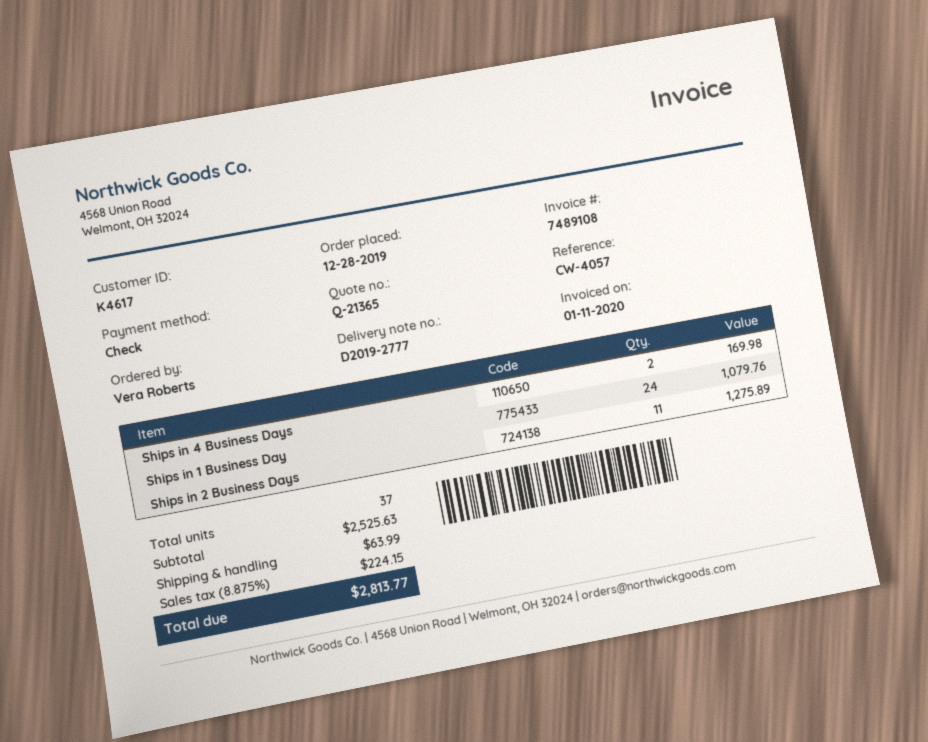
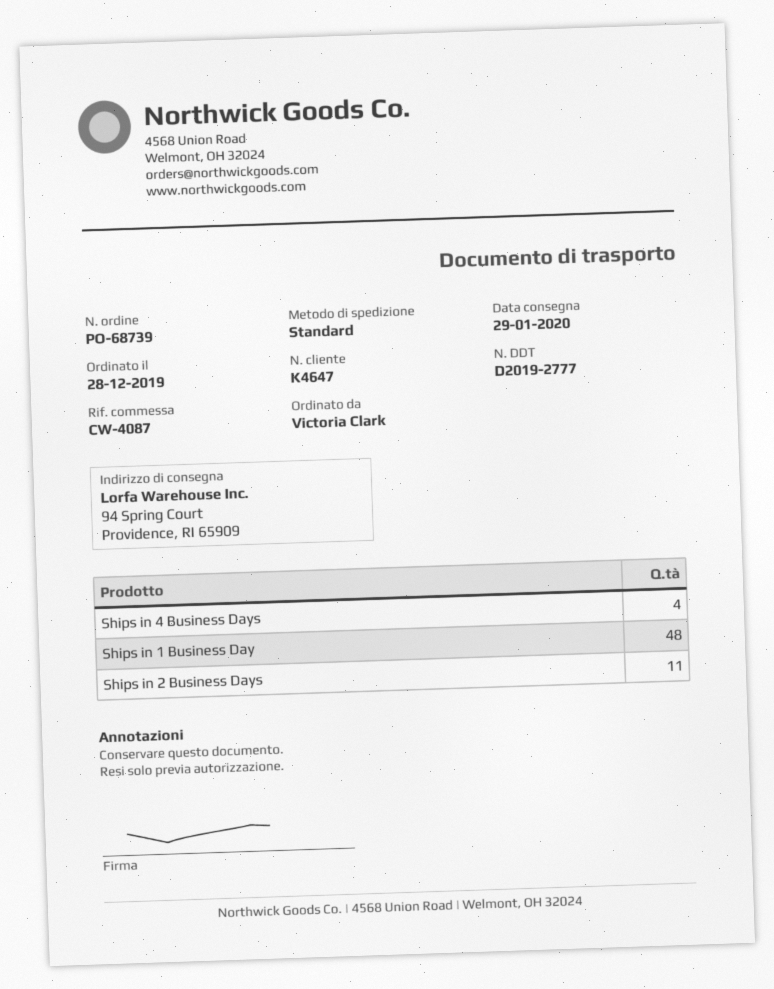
customer number: K4617 -> K4647
reference: CW-4057 -> CW-4087
ordered by: Vera Roberts -> Victoria Clark
Ships in 4 Business Days: 2 -> 4
Ships in 1 Business Day: 24 -> 48

